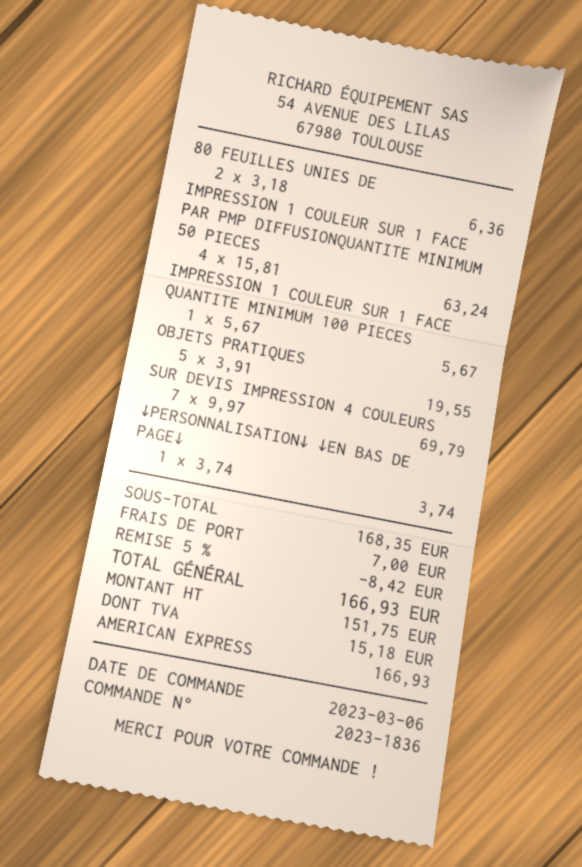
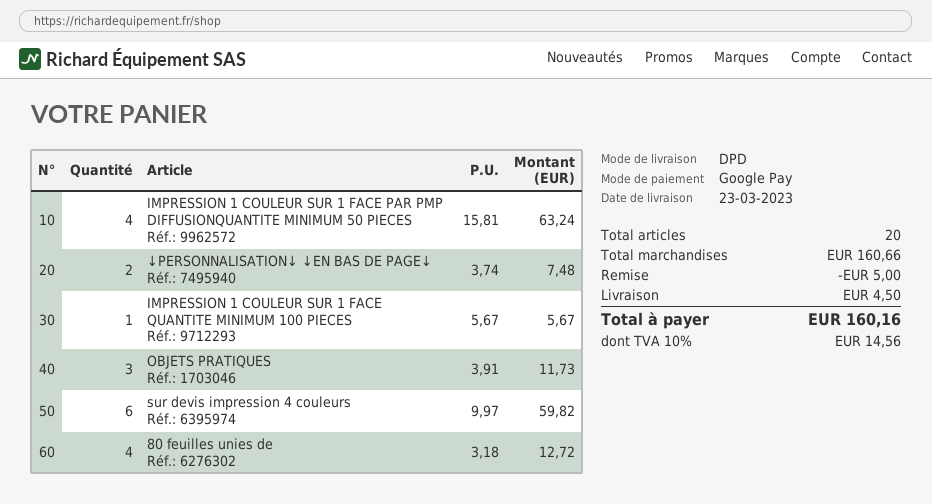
payment method: American Express -> Google Pay
80 FEUILLES UNIES DE: 2 x 3.18 = 6.36 -> 4 x 3.18 = 12.72
OBJETS PRATIQUES: 5 x 3.91 = 19.55 -> 3 x 3.91 = 11.73
SUR DEVIS IMPRESSION 4 COULEURS: 7 x 9.97 = 69.79 -> 6 x 9.97 = 59.82
↓PERSONNALISATION↓ ↓EN BAS DE PAGE↓: 1 x 3.74 = 3.74 -> 2 x 3.74 = 7.48
subtotal: 168.35 -> 160.66
discount: 8.42 -> 5.00
shipping: 7.00 -> 4.50
tax: 15.18 -> 14.56
total: 166.93 -> 160.16

